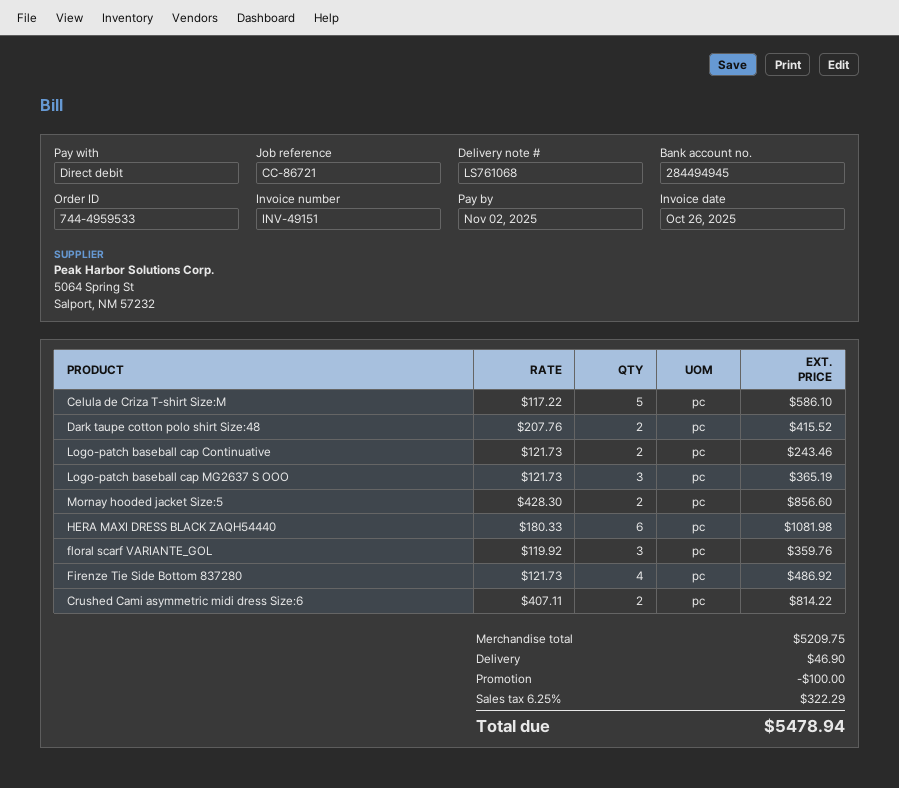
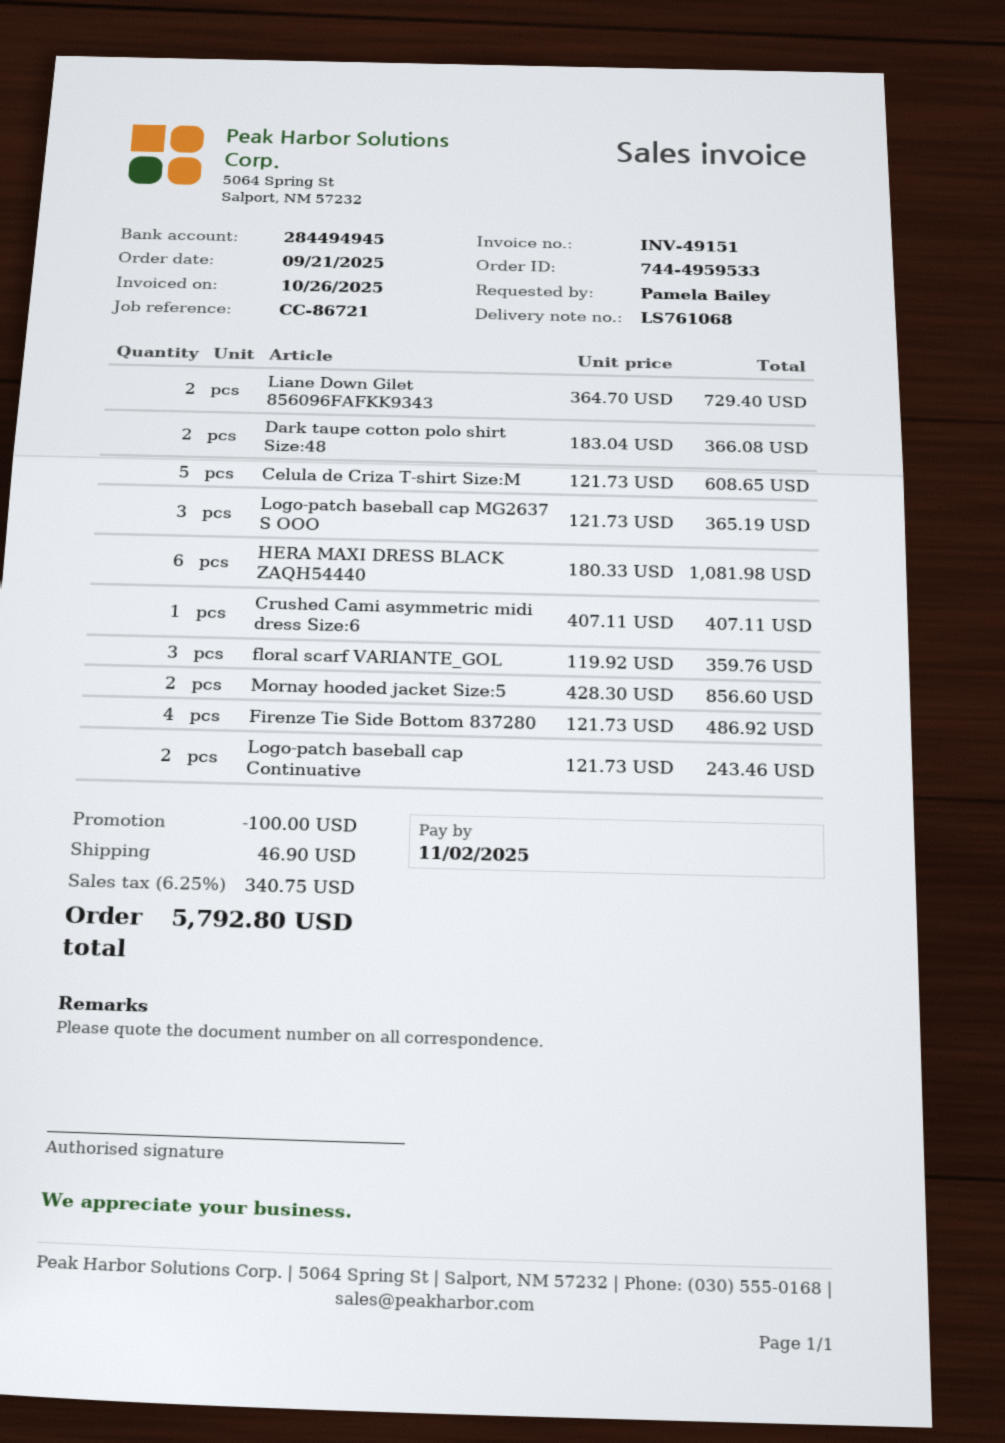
Celula de Criza T-shirt Size:M: 5 x 117.22 = 586.10 -> 5 x 121.73 = 608.65
Dark taupe cotton polo shirt Size:48: 2 x 207.76 = 415.52 -> 2 x 183.04 = 366.08
Crushed Cami asymmetric midi dress Size:6: 2 x 407.11 = 814.22 -> 1 x 407.11 = 407.11
Liane Down Gilet 856096FAFKK9343: none -> 2 x 364.70 = 729.40
tax: 6.25% = 322.29 -> 6.25% = 340.75
total: 5478.94 -> 5792.80

